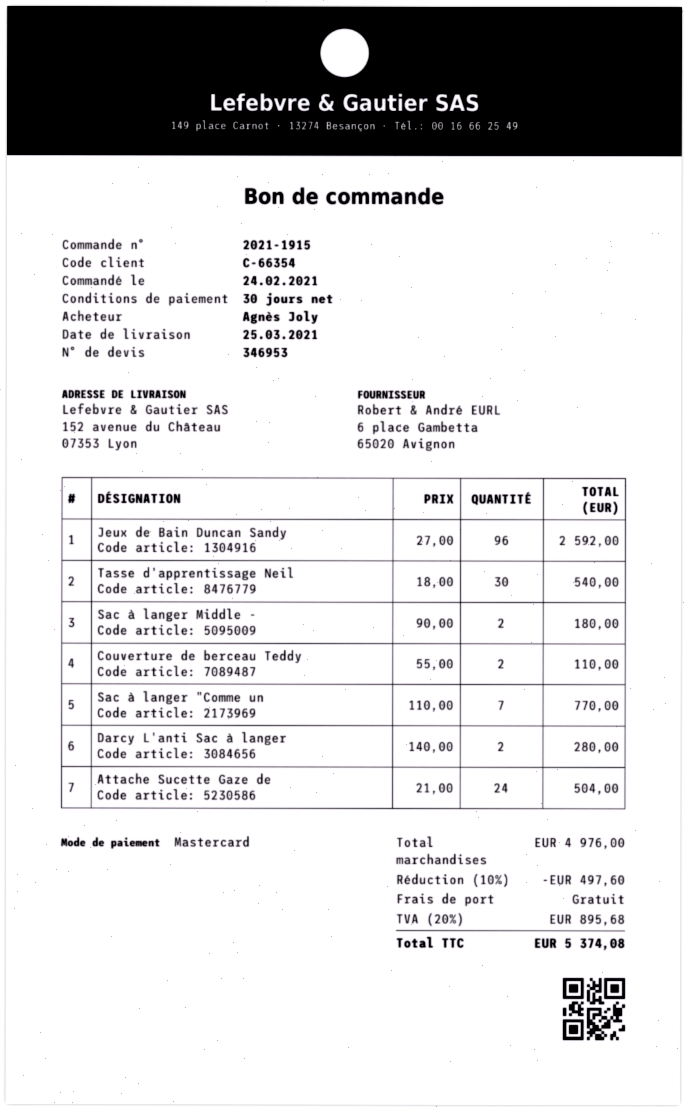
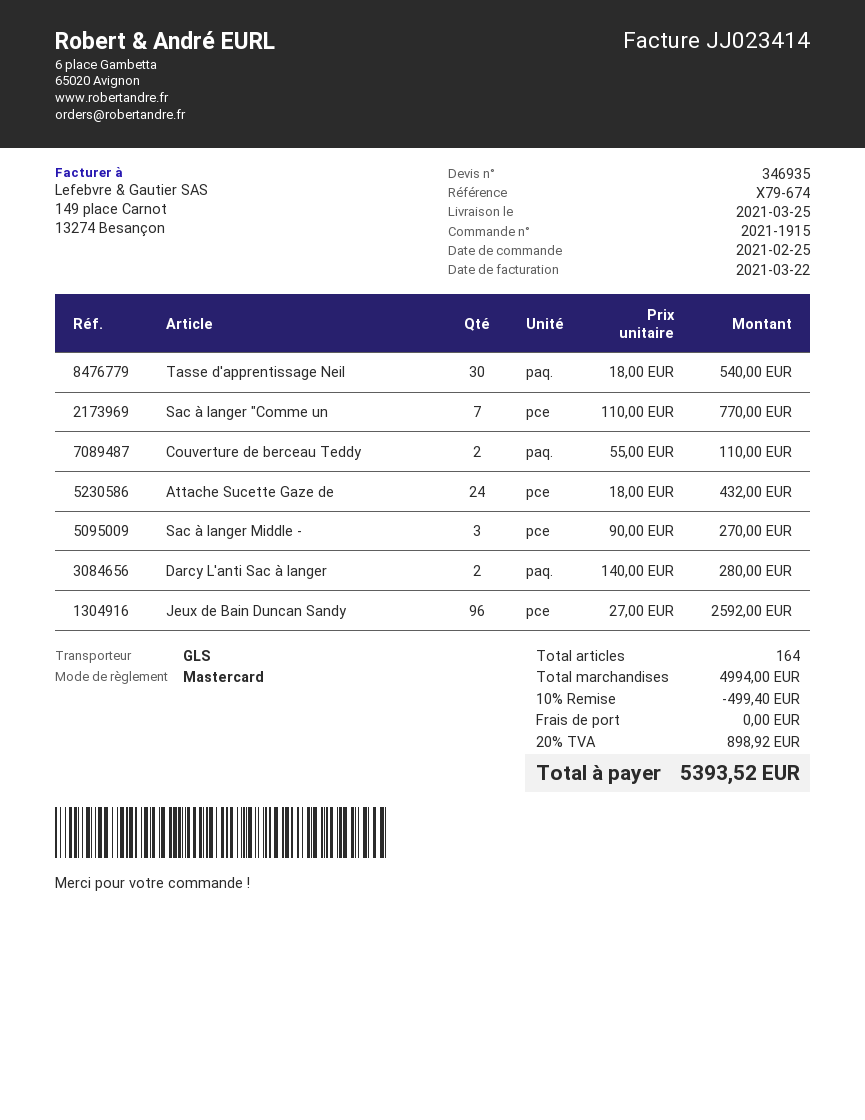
quote number: 346953 -> 346935
order date: 2021-02-24 -> 2021-02-25
Sac à langer Middle -: 2 x 90.00 = 180.00 -> 3 x 90.00 = 270.00
Attache Sucette Gaze de: 24 x 21.00 = 504.00 -> 24 x 18.00 = 432.00
subtotal: 4976.00 -> 4994.00
discount: 10% = 497.60 -> 10% = 499.40
tax: 20% = 895.68 -> 20% = 898.92
total: 5374.08 -> 5393.52

